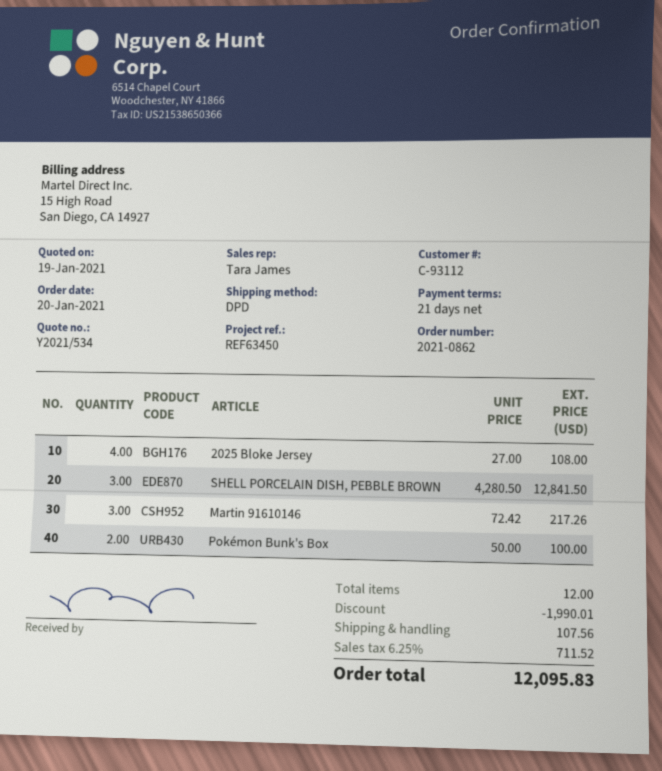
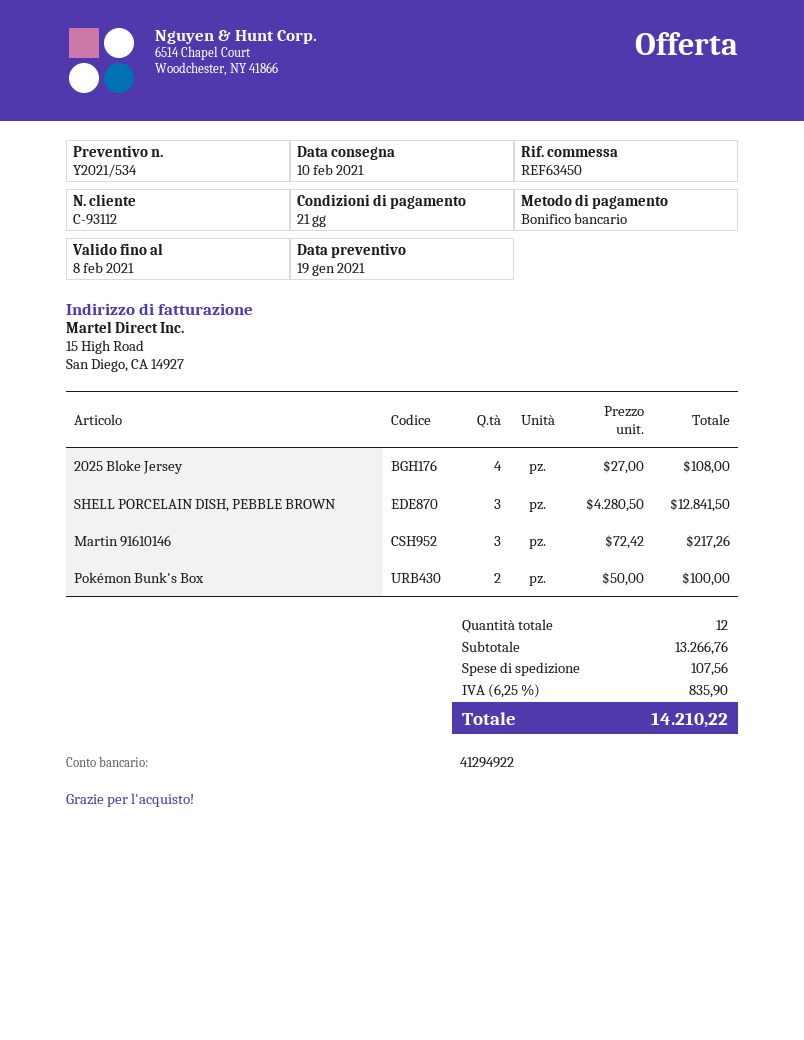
discount: 1990.01 -> none
tax: 6.25% = 711.52 -> 6.25% = 835.90
total: 12095.83 -> 14210.22

